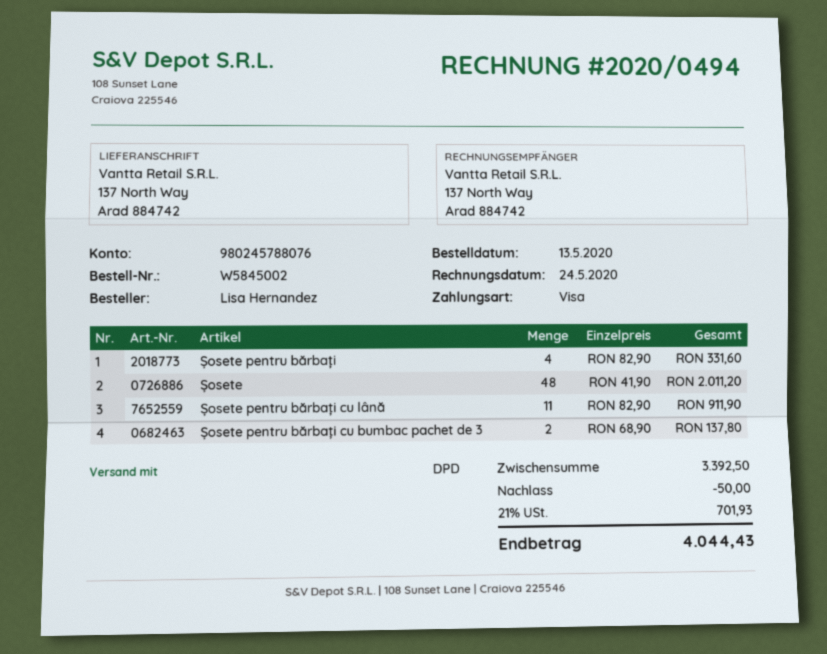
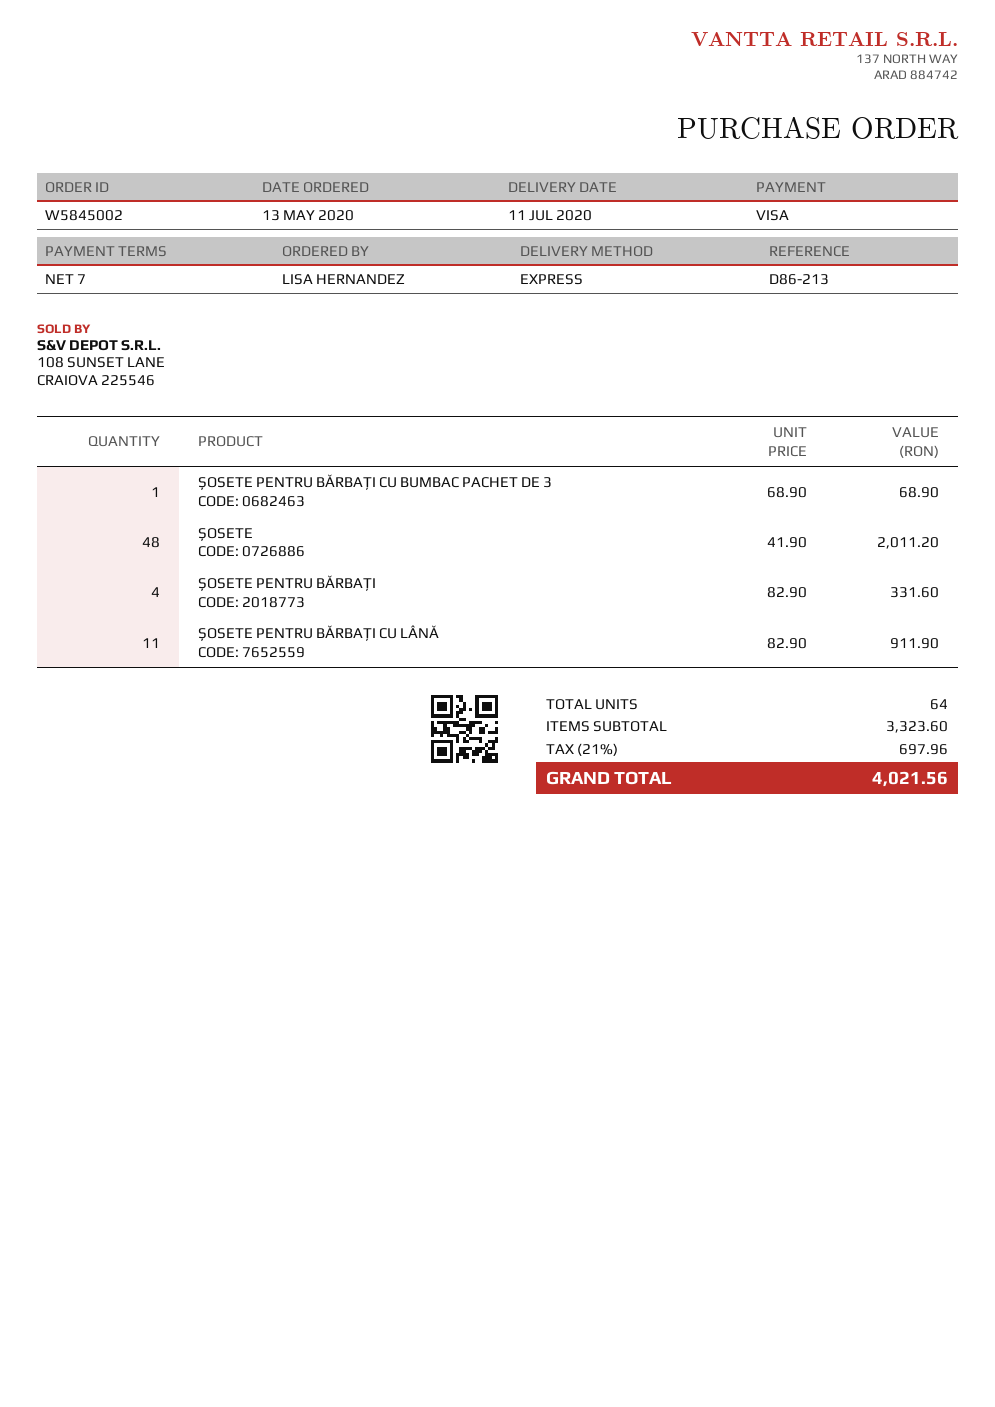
shipping method: DPD -> express
Șosete pentru bărbați cu bumbac pachet de 3: 2 x 68.90 = 137.80 -> 1 x 68.90 = 68.90
subtotal: 3392.50 -> 3323.60
discount: 50.00 -> none
tax: 21% = 701.93 -> 21% = 697.96
total: 4044.43 -> 4021.56

